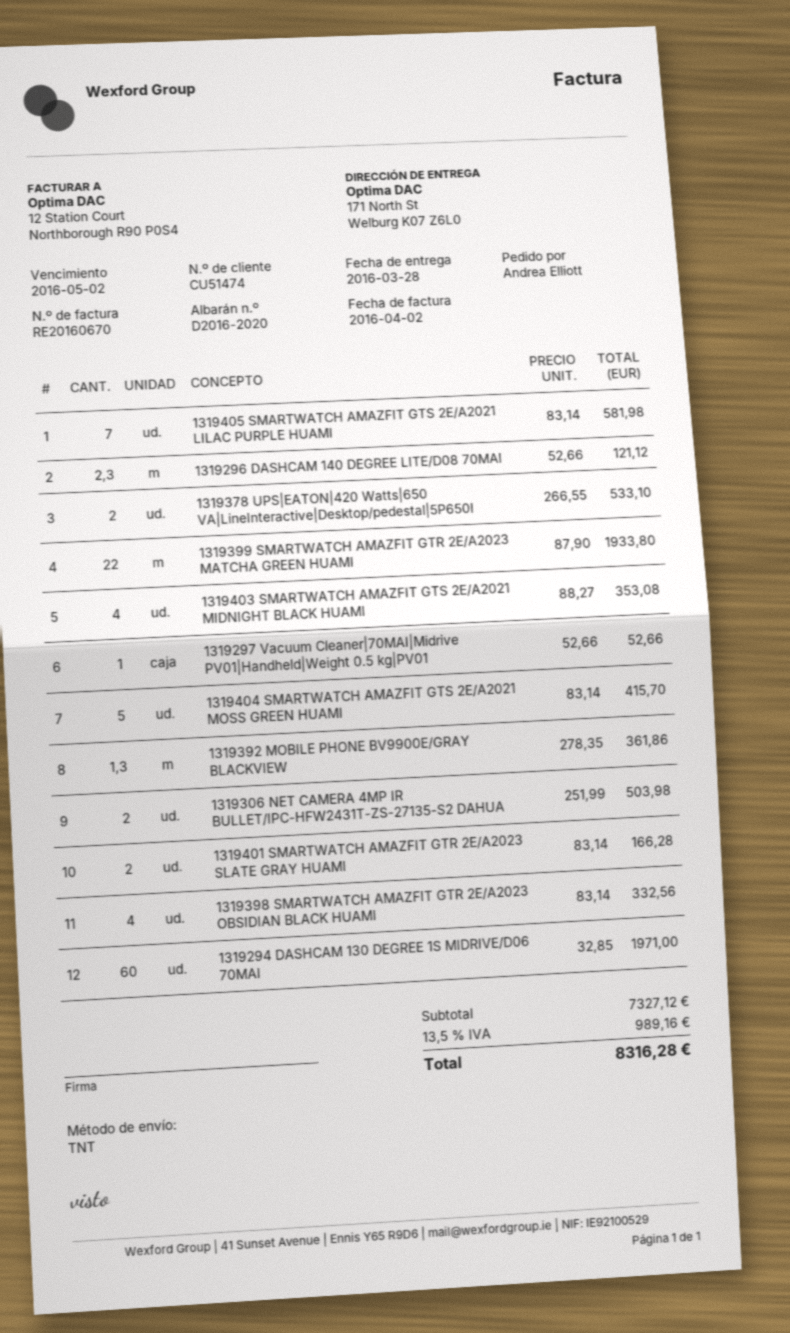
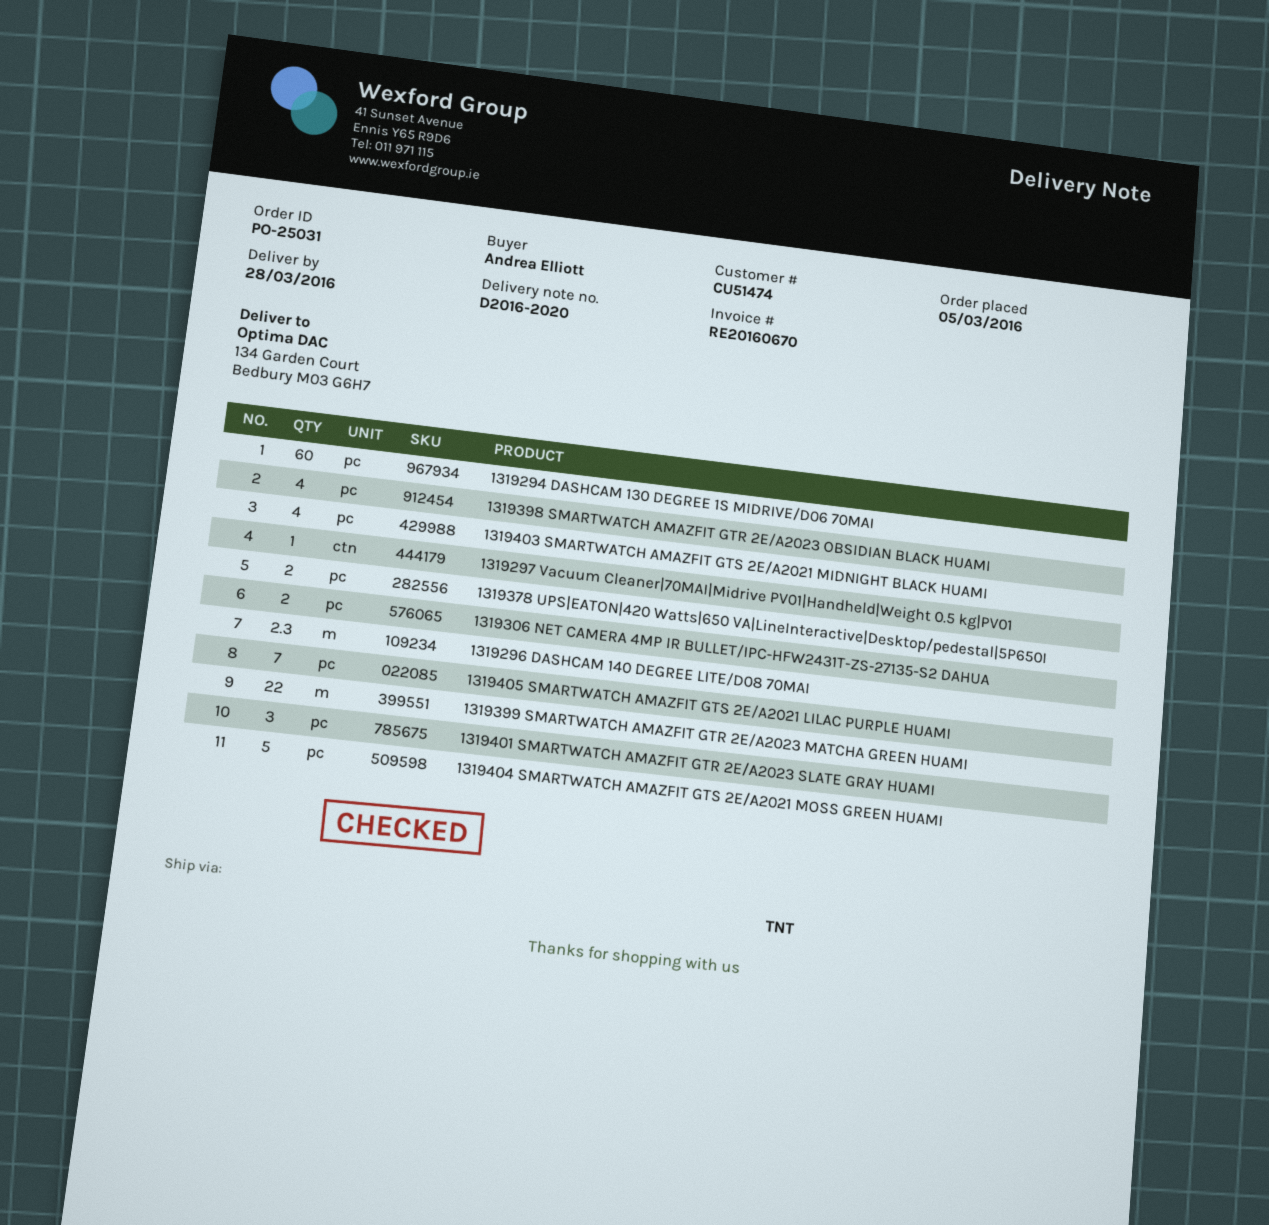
ship to: 171 North St, Welburg K07 Z6L0 -> 134 Garden Court, Bedbury M03 G6H7
1319392 MOBILE PHONE BV9900E/GRAY BLACKVIEW: 1.3 -> none
1319401 SMARTWATCH AMAZFIT GTR 2E/A2023 SLATE GRAY HUAMI: 2 -> 3

